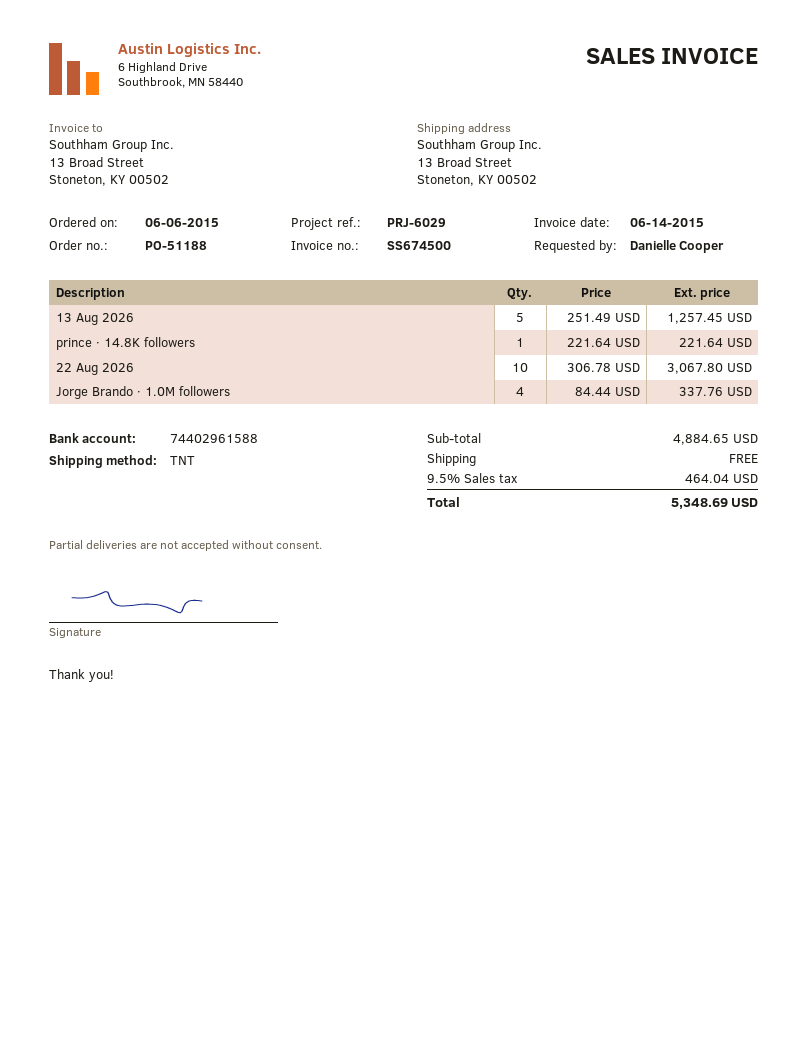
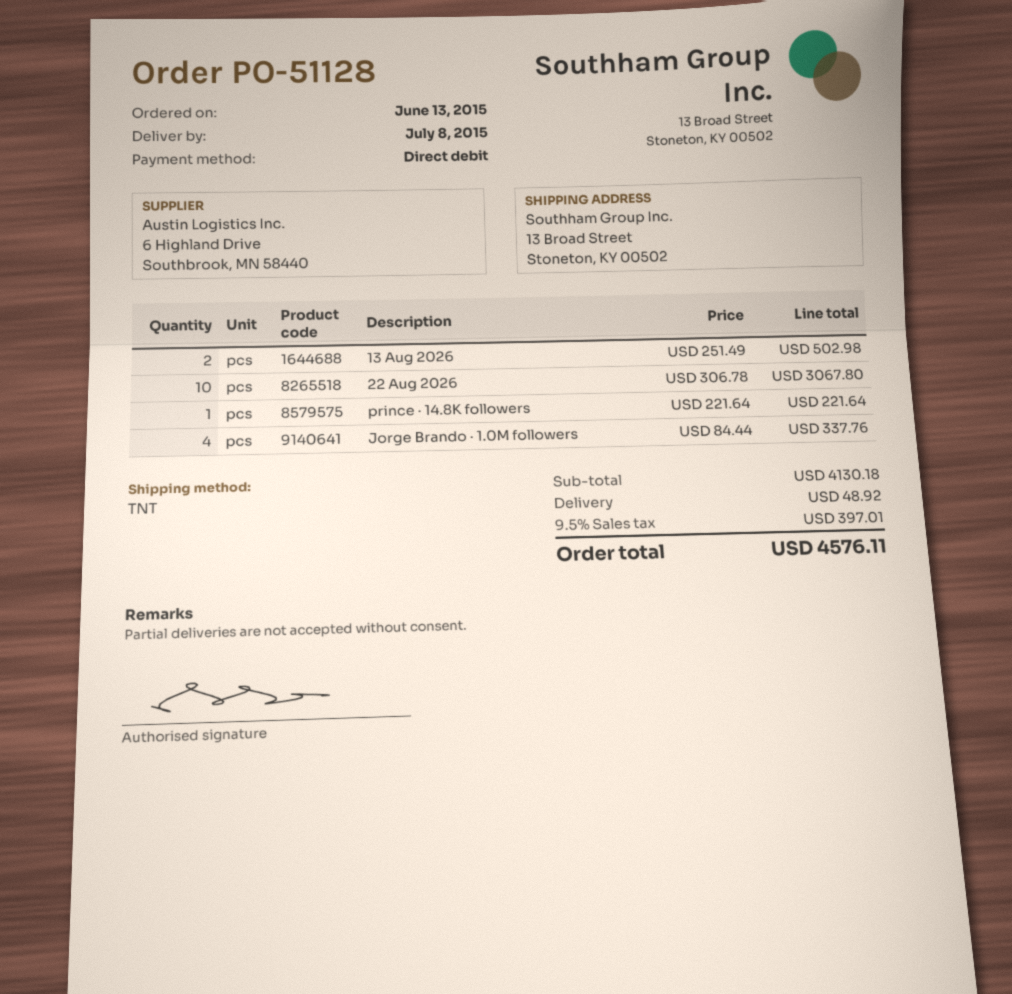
order number: PO-51188 -> PO-51128
order date: 2015-06-06 -> 2015-06-13
13 Aug 2026: 5 x 251.49 = 1257.45 -> 2 x 251.49 = 502.98
subtotal: 4884.65 -> 4130.18
shipping: 0.00 -> 48.92
tax: 9.5% = 464.04 -> 9.5% = 397.01
total: 5348.69 -> 4576.11

